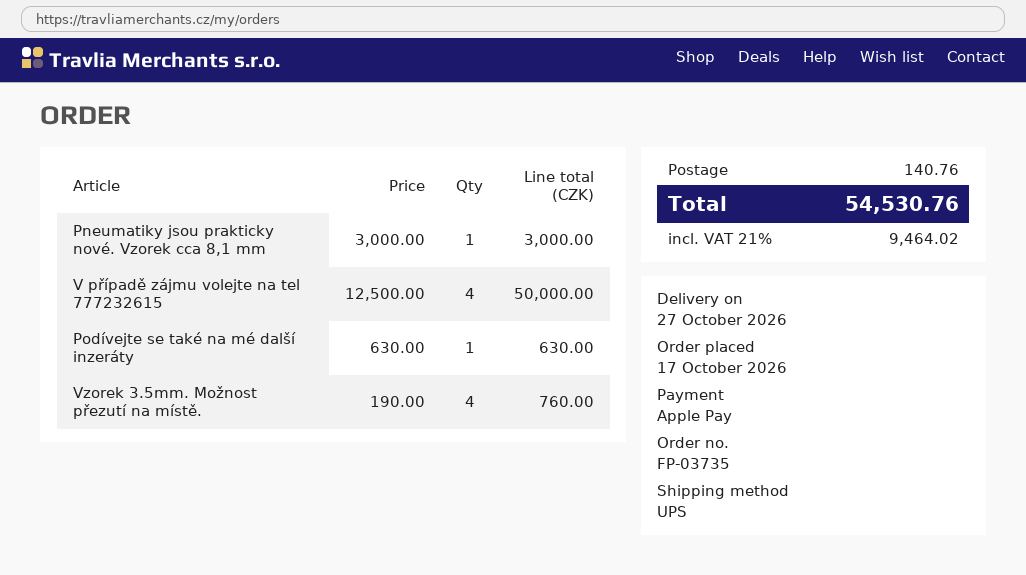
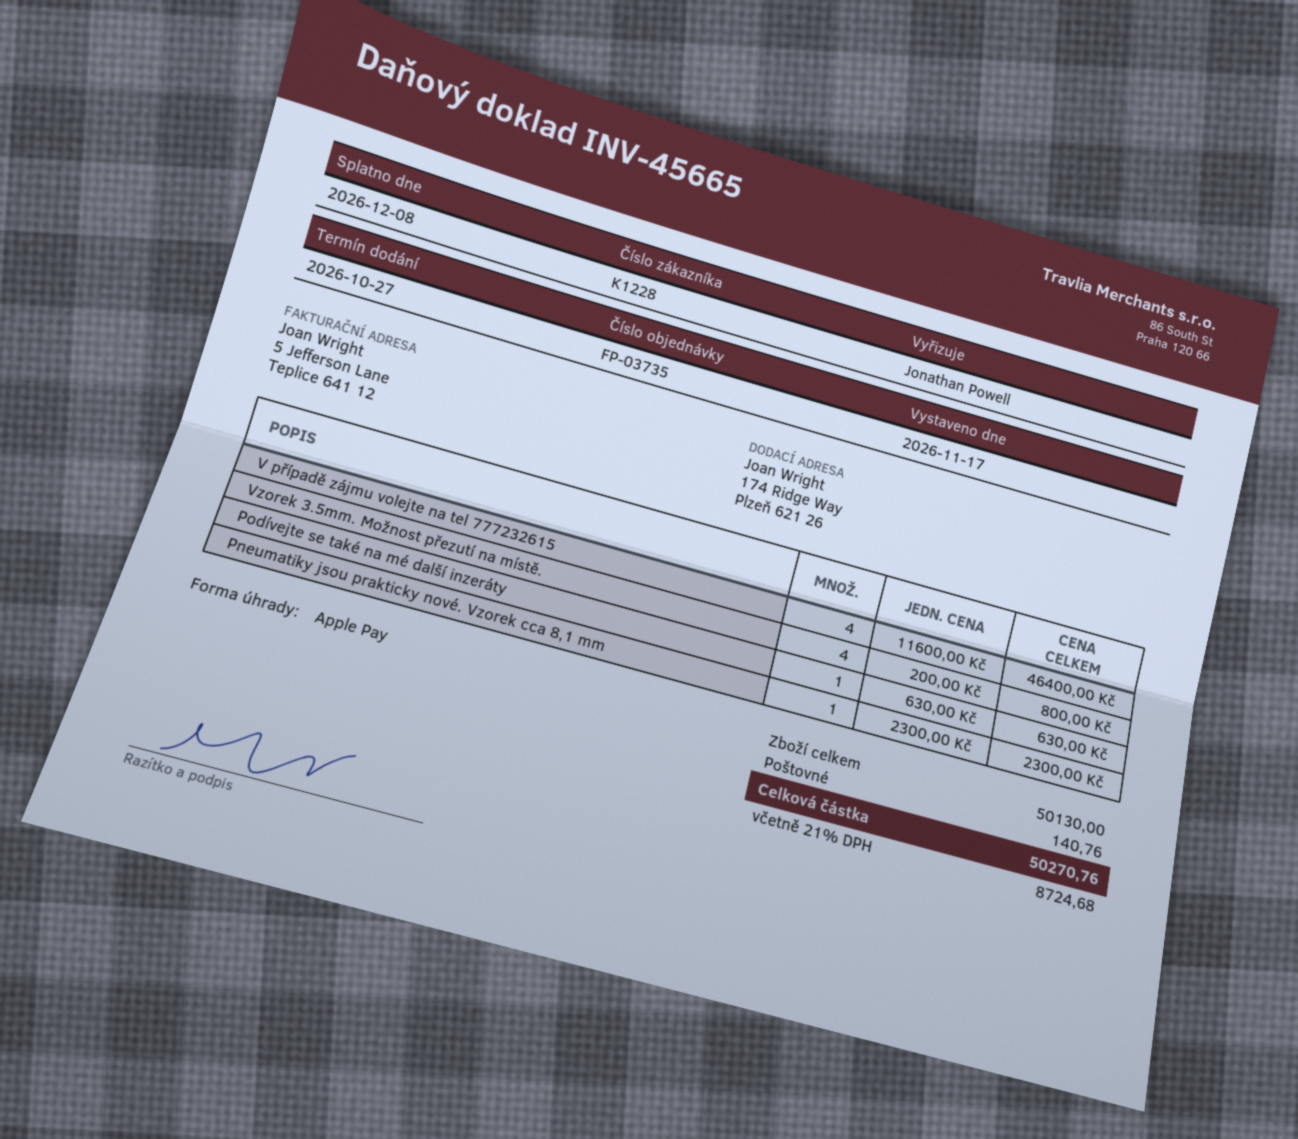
Pneumatiky jsou prakticky nové. Vzorek cca 8,1 mm: 1 x 3000.00 = 3000.00 -> 1 x 2300.00 = 2300.00
V případě zájmu volejte na tel 777232615: 4 x 12500.00 = 50000.00 -> 4 x 11600.00 = 46400.00
Vzorek 3.5mm. Možnost přezutí na místě.: 4 x 190.00 = 760.00 -> 4 x 200.00 = 800.00
tax: 21% = 9464.02 -> 21% = 8724.68
total: 54530.76 -> 50270.76

